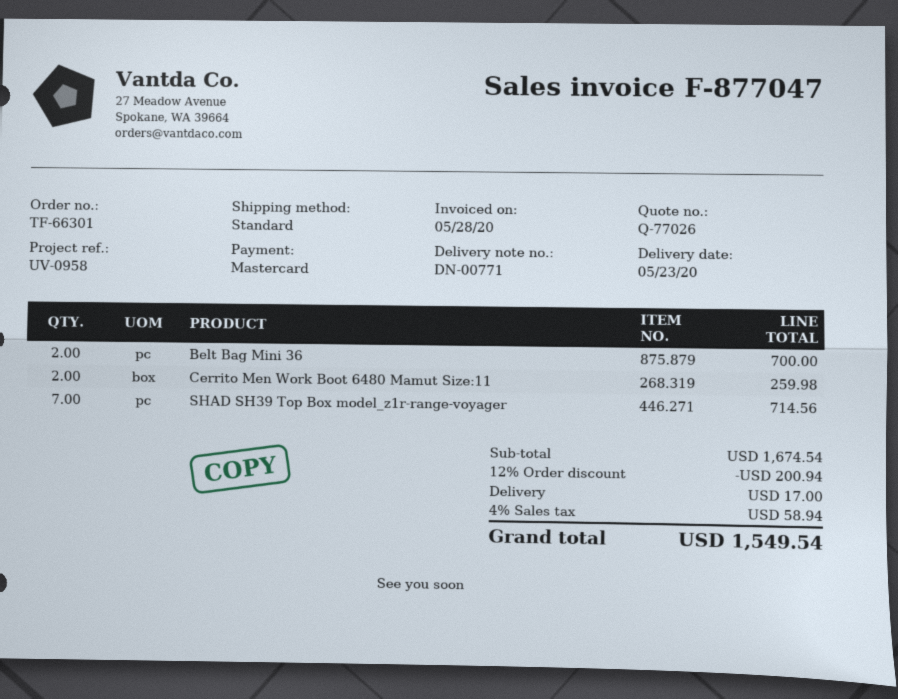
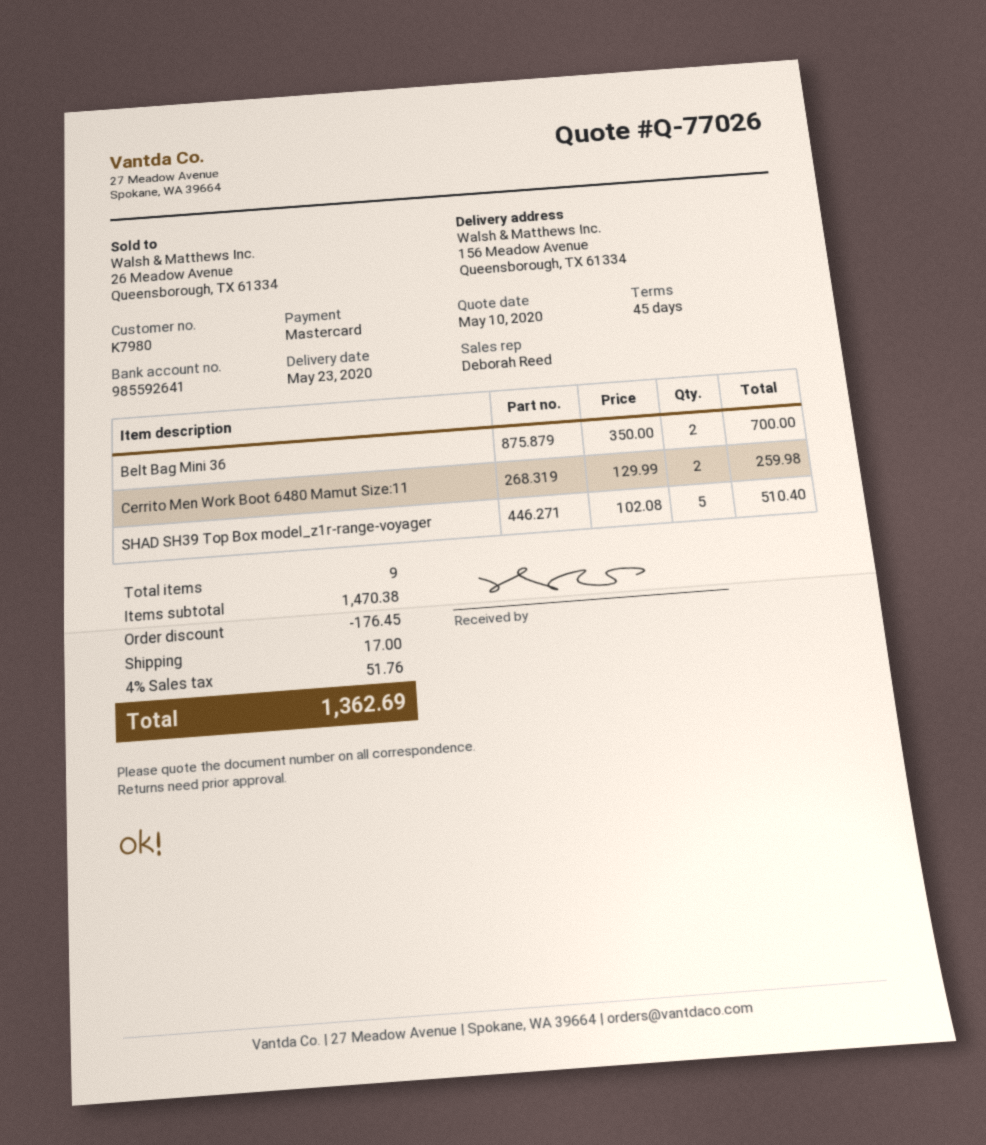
SHAD SH39 Top Box model_z1r-range-voyager: 7 for 714.56 -> 5 for 510.40
subtotal: 1674.54 -> 1470.38
discount: 200.94 -> 176.45
tax: 4% = 58.94 -> 4% = 51.76
total: 1549.54 -> 1362.69

